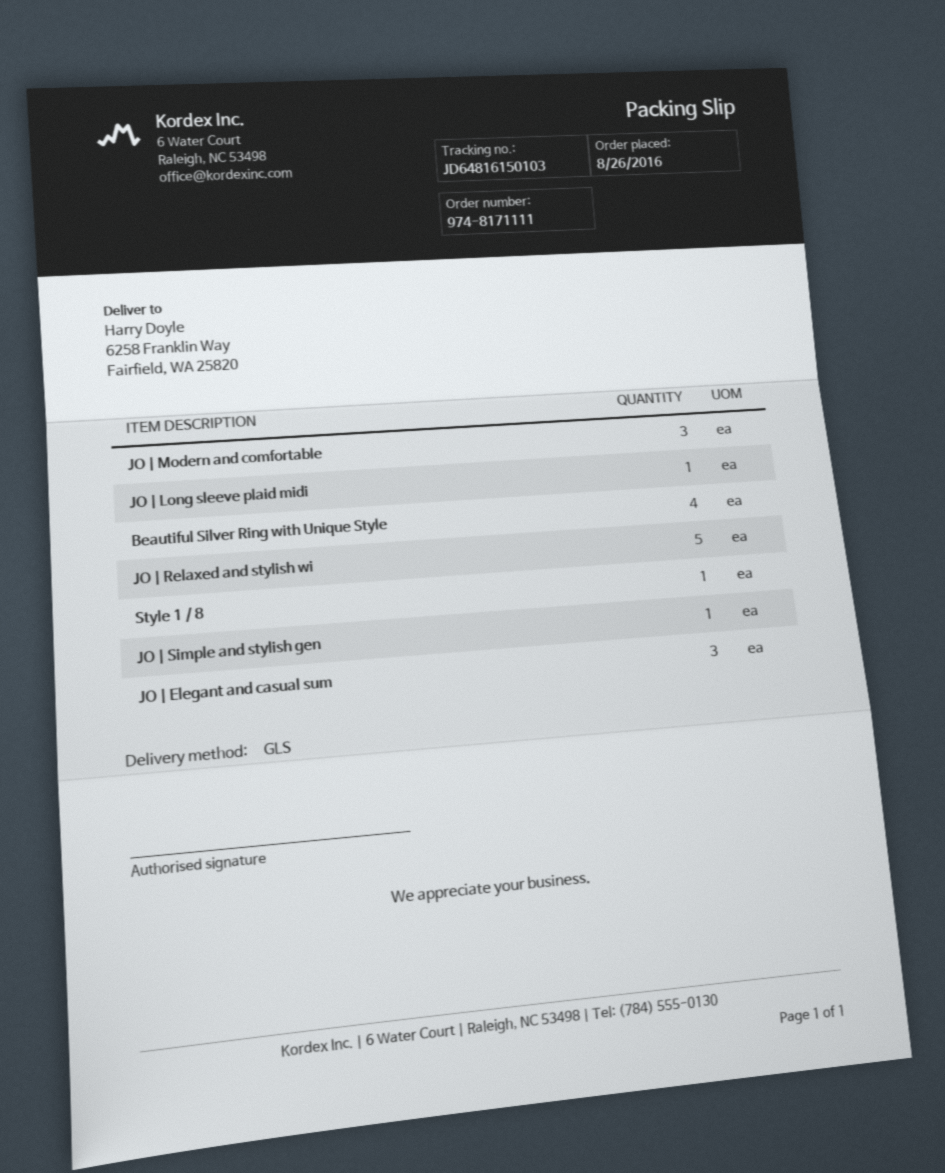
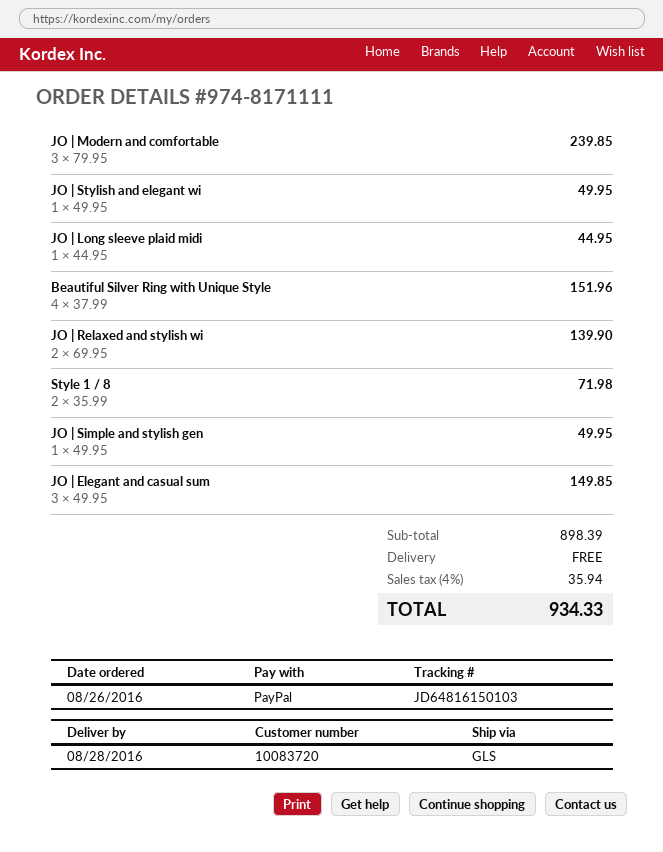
JO | Relaxed and stylish wi: 5 -> 2
Style 1 / 8: 1 -> 2
JO | Stylish and elegant wi: none -> 1

